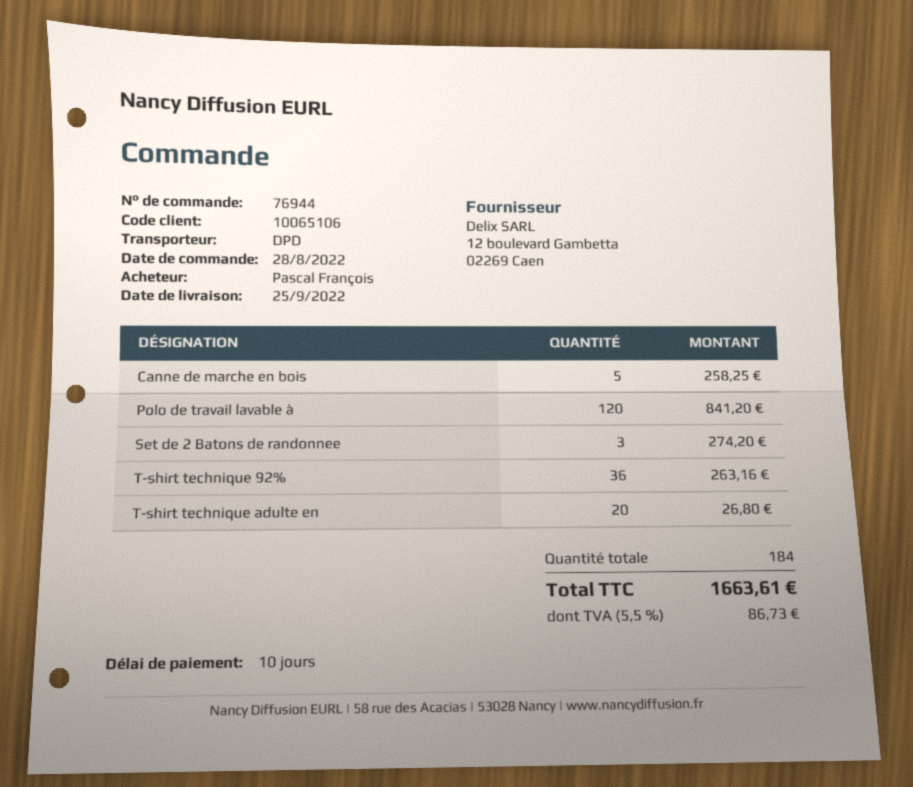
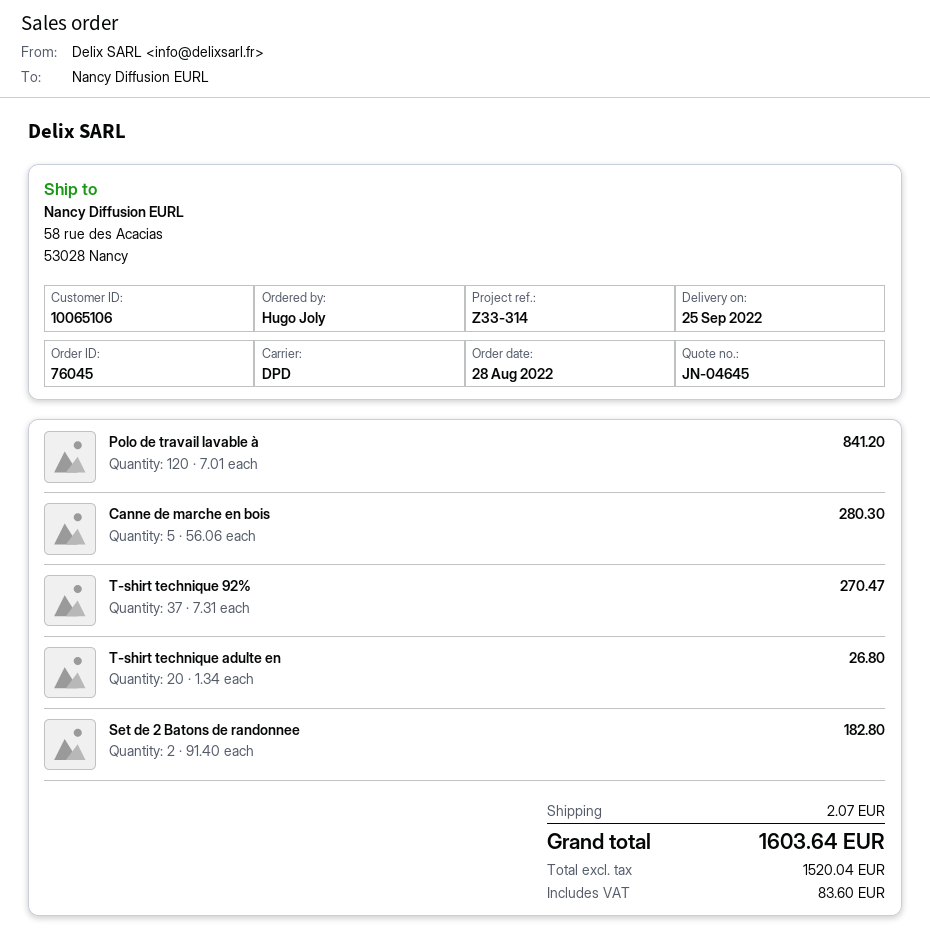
order number: 76944 -> 76045
ordered by: Pascal François -> Hugo Joly
Canne de marche en bois: 5 for 258.25 -> 5 for 280.30
Set de 2 Batons de randonnee: 3 for 274.20 -> 2 for 182.80
T-shirt technique 92%: 36 for 263.16 -> 37 for 270.47
shipping: none -> 2.07
tax: 86.73 -> 83.60
total: 1663.61 -> 1603.64

